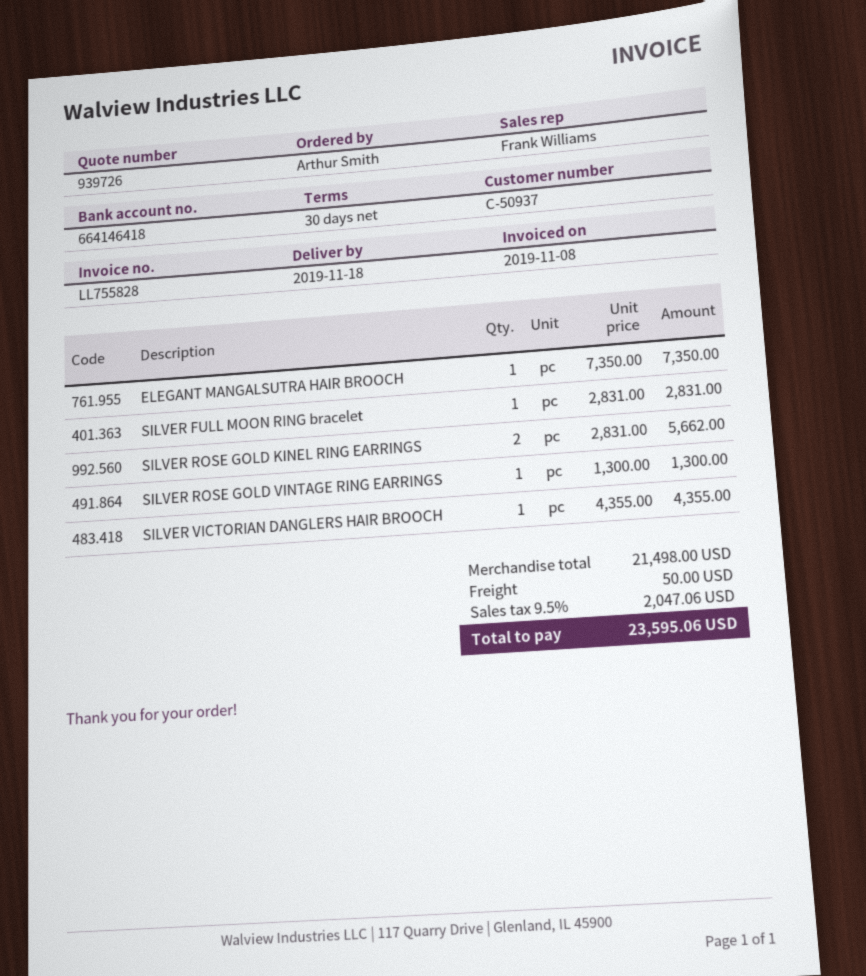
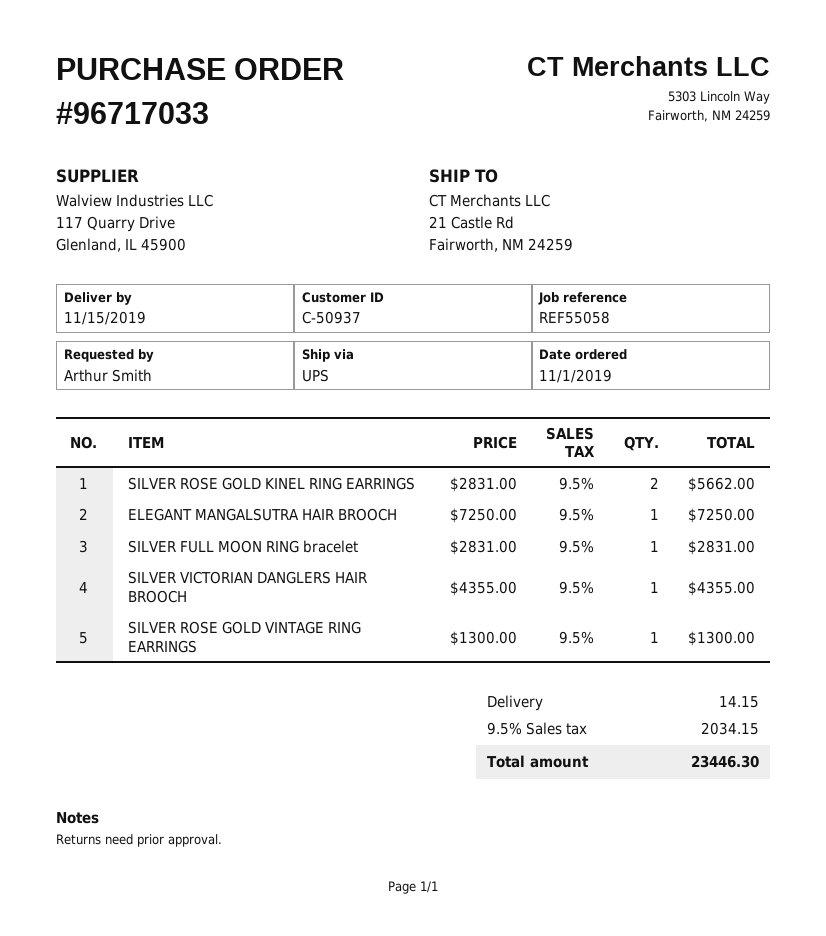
delivery date: 2019-11-18 -> 2019-11-15
ELEGANT MANGALSUTRA HAIR BROOCH: 1 x 7350.00 = 7350.00 -> 1 x 7250.00 = 7250.00
shipping: 50.00 -> 14.15
tax: 9.5% = 2047.06 -> 9.5% = 2034.15
total: 23595.06 -> 23446.30

